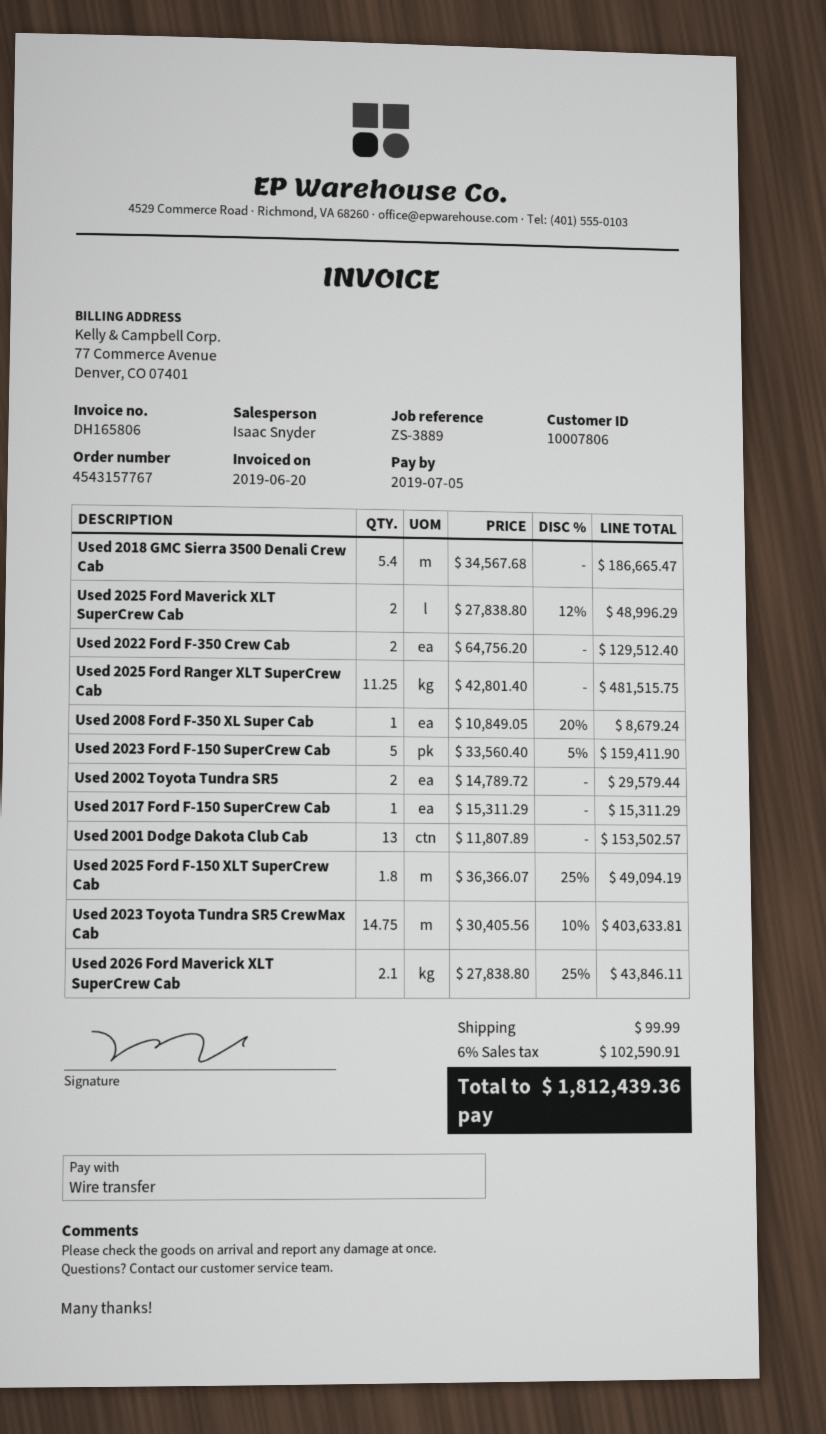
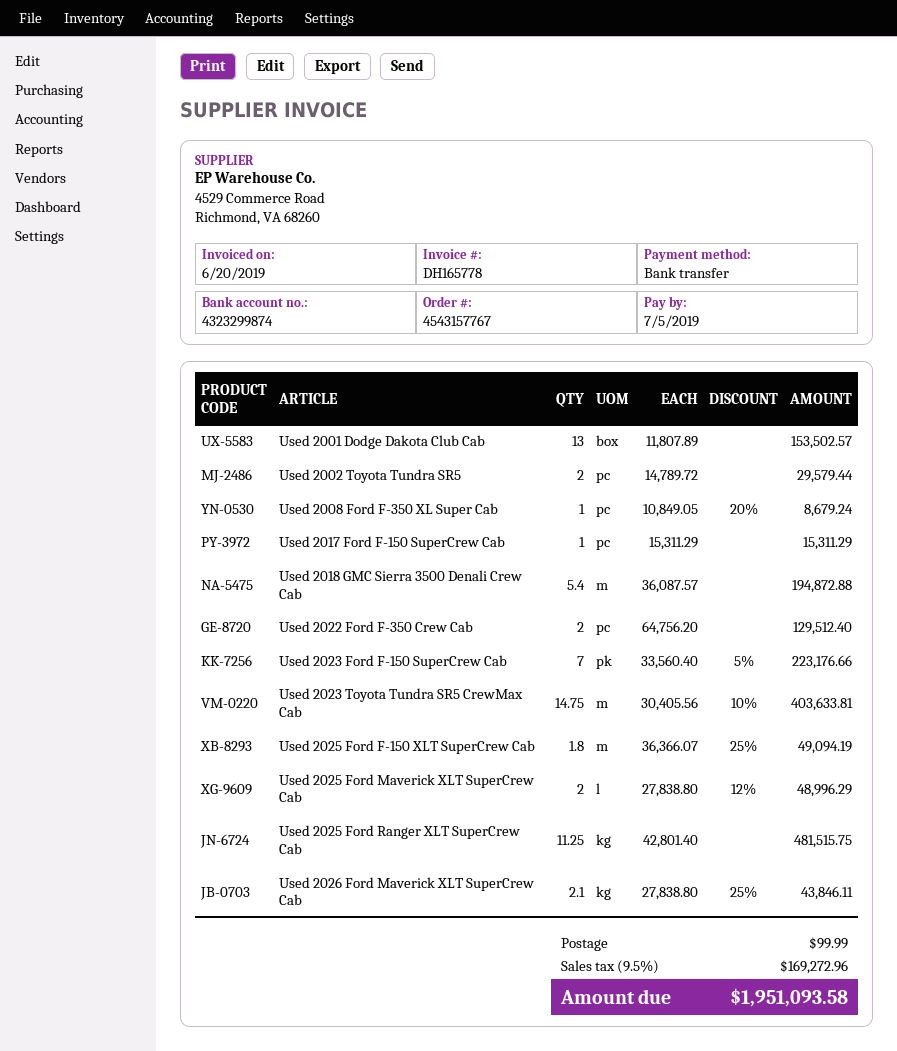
invoice number: DH165806 -> DH165778
Used 2018 GMC Sierra 3500 Denali Crew Cab: 5.4 x 34567.68 = 186665.47 -> 5.4 x 36087.57 = 194872.88
Used 2023 Ford F-150 SuperCrew Cab: 5 x 33560.40 - 5% = 159411.90 -> 7 x 33560.40 - 5% = 223176.66
tax: 6% = 102590.91 -> 9.5% = 169272.96
total: 1812439.36 -> 1951093.58

